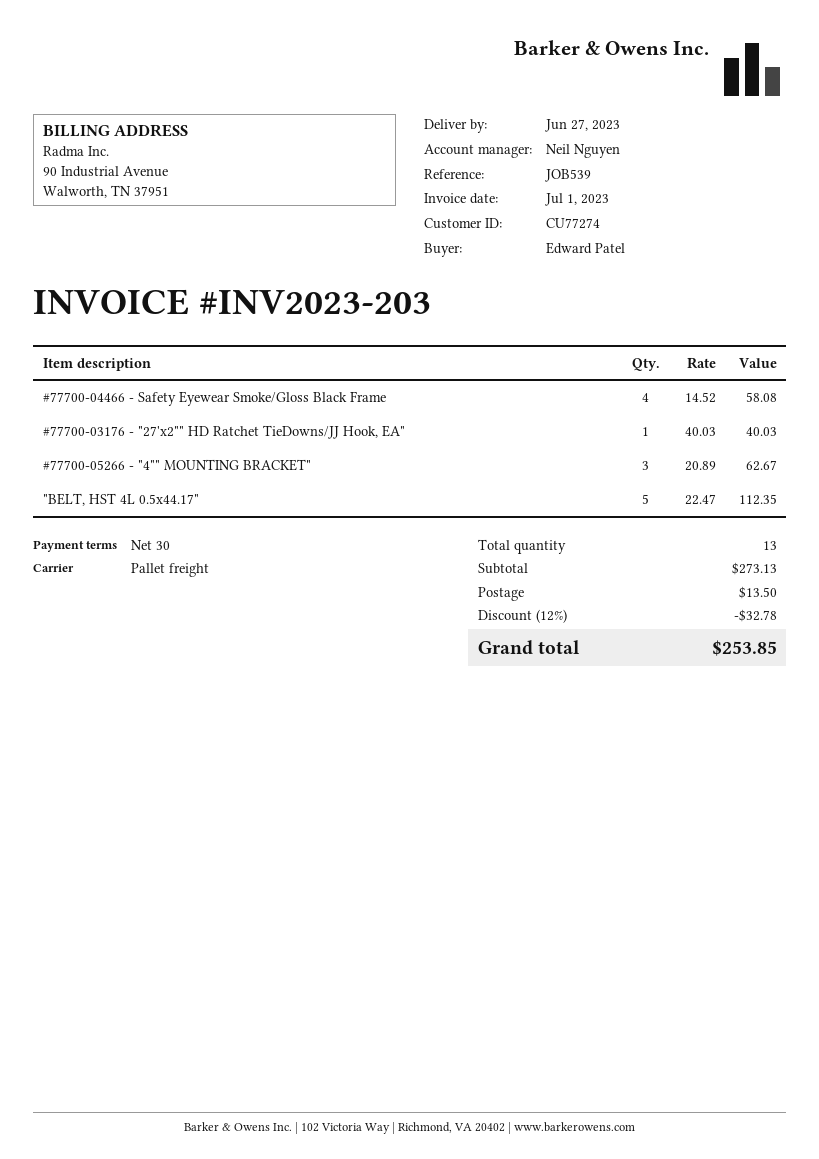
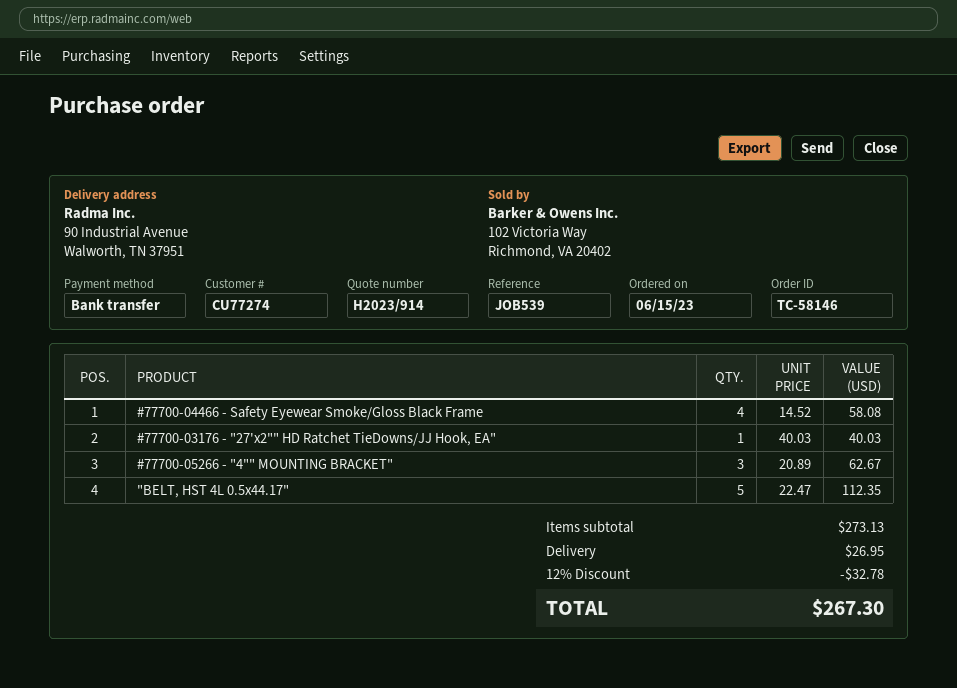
shipping: 13.50 -> 26.95
total: 253.85 -> 267.30

